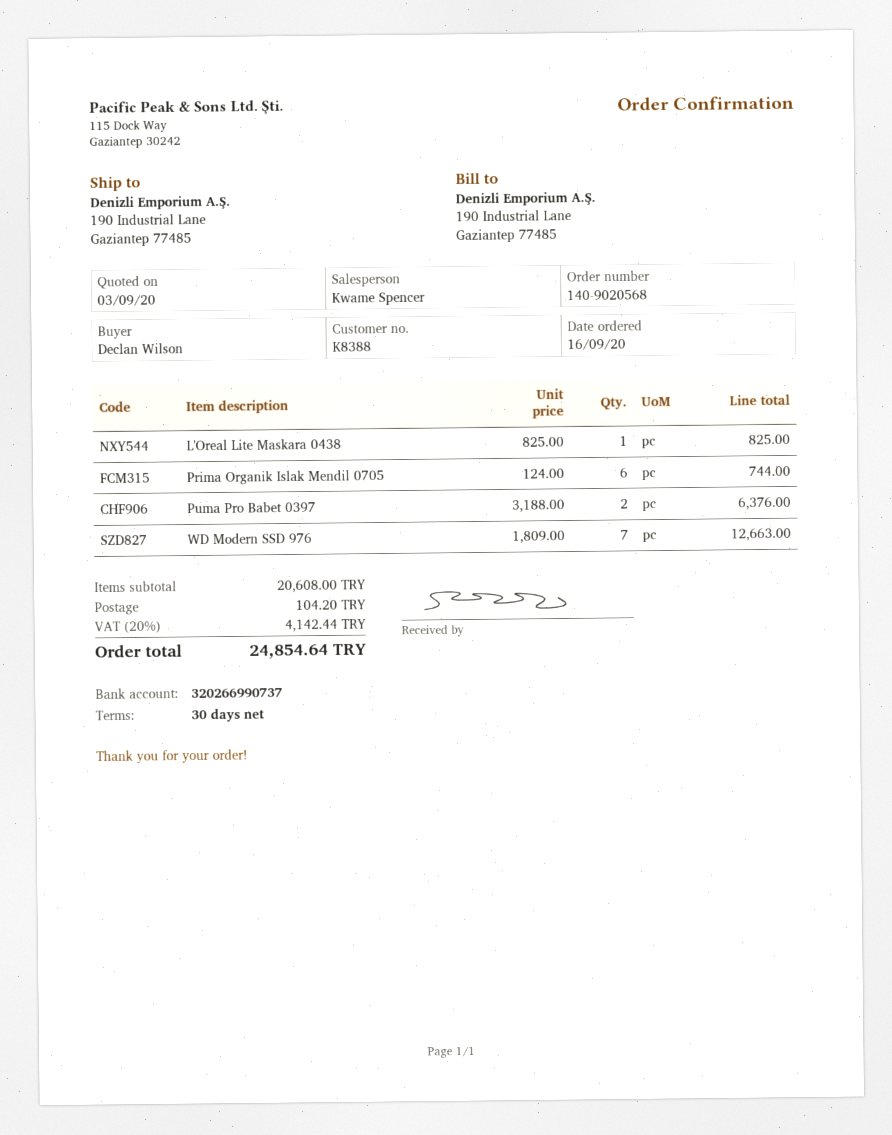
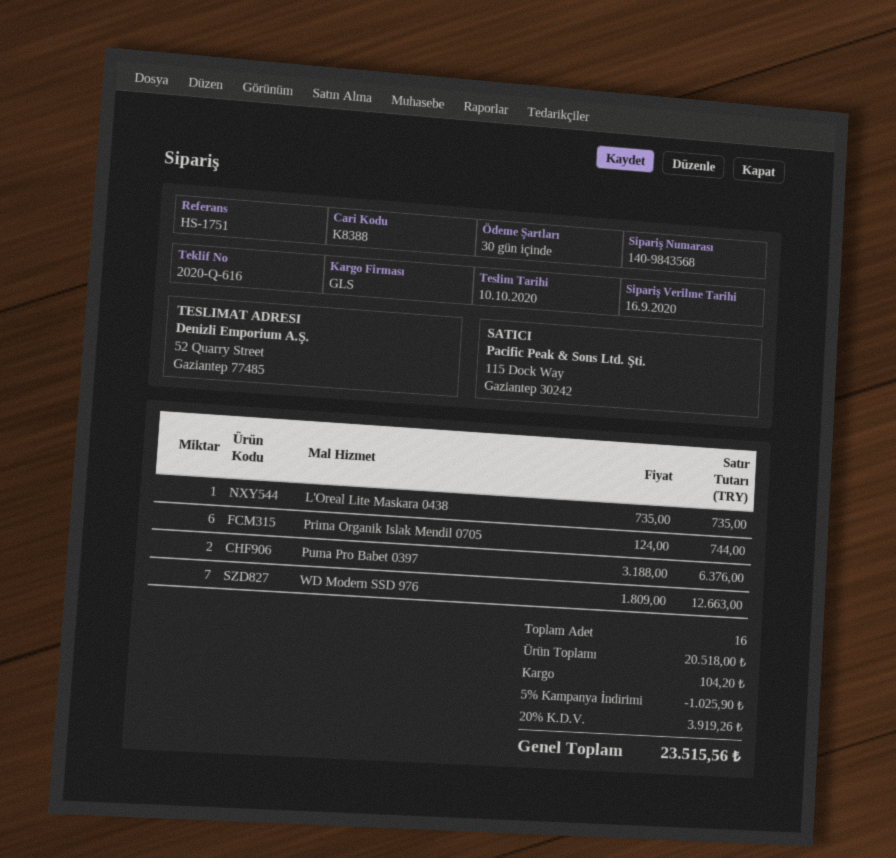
order number: 140-9020568 -> 140-9843568
ship to: 190 Industrial Lane, Gaziantep 77485 -> 52 Quarry Street, Gaziantep 77485
L'Oreal Lite Maskara 0438: 1 x 825.00 = 825.00 -> 1 x 735.00 = 735.00
subtotal: 20608.00 -> 20518.00
discount: none -> 5% = 1025.90
tax: 20% = 4142.44 -> 20% = 3919.26
total: 24854.64 -> 23515.56

